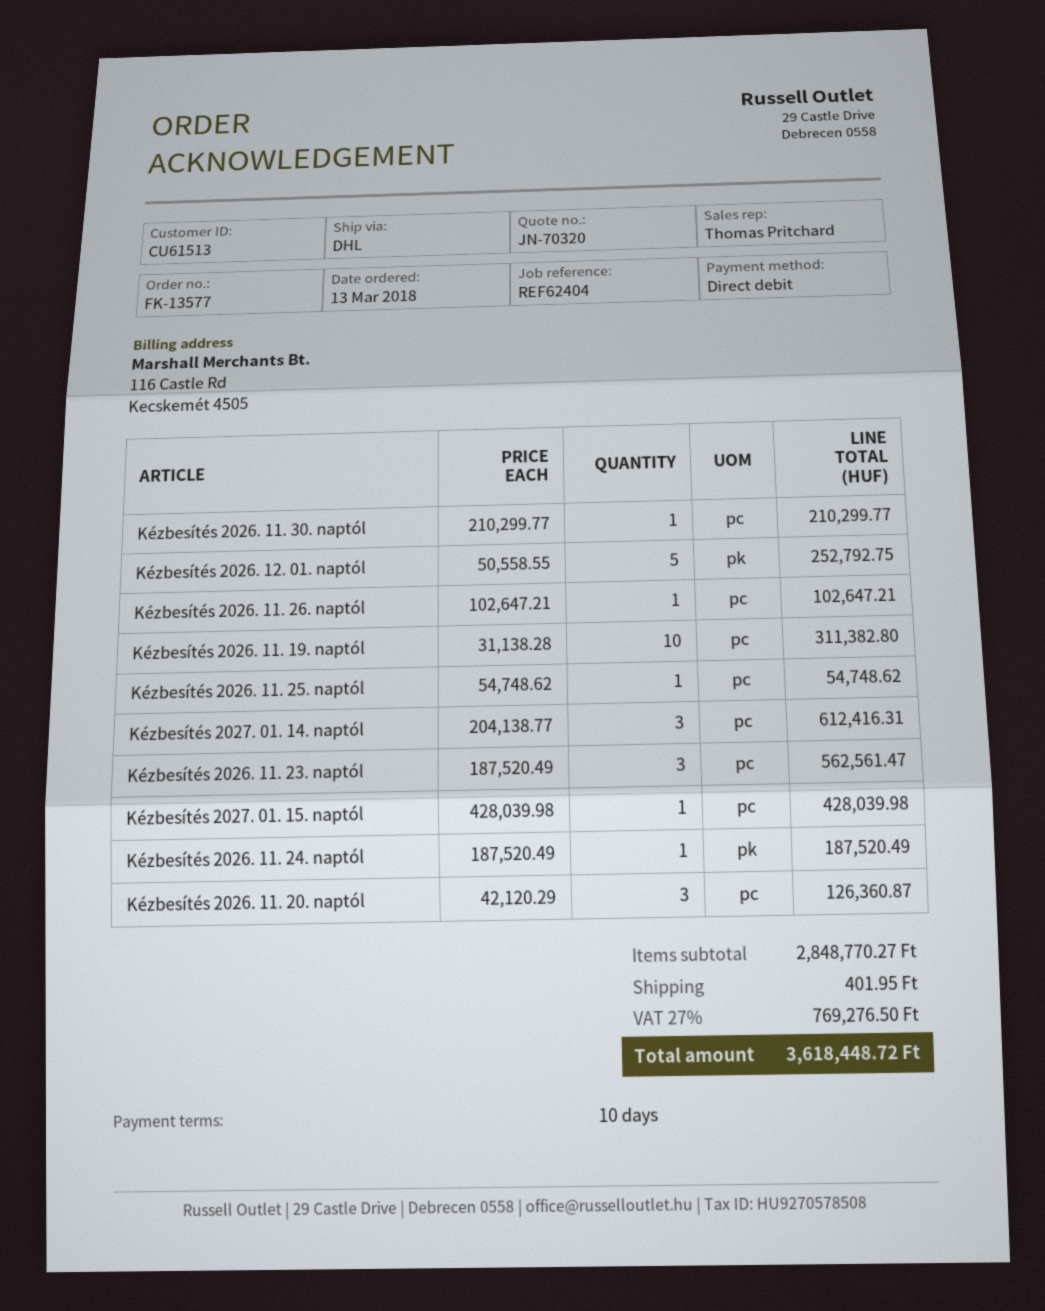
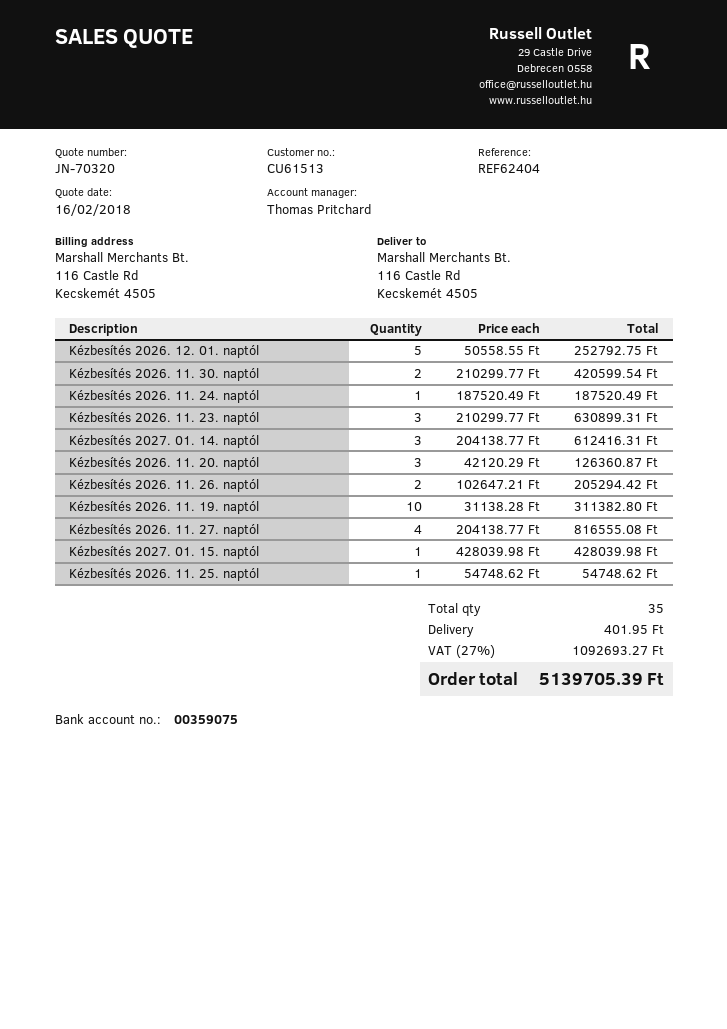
Kézbesítés 2026. 11. 30. naptól: 1 x 210299.77 = 210299.77 -> 2 x 210299.77 = 420599.54
Kézbesítés 2026. 11. 26. naptól: 1 x 102647.21 = 102647.21 -> 2 x 102647.21 = 205294.42
Kézbesítés 2026. 11. 23. naptól: 3 x 187520.49 = 562561.47 -> 3 x 210299.77 = 630899.31
Kézbesítés 2026. 11. 27. naptól: none -> 4 x 204138.77 = 816555.08
tax: 27% = 769276.50 -> 27% = 1092693.27
total: 3618448.72 -> 5139705.39

